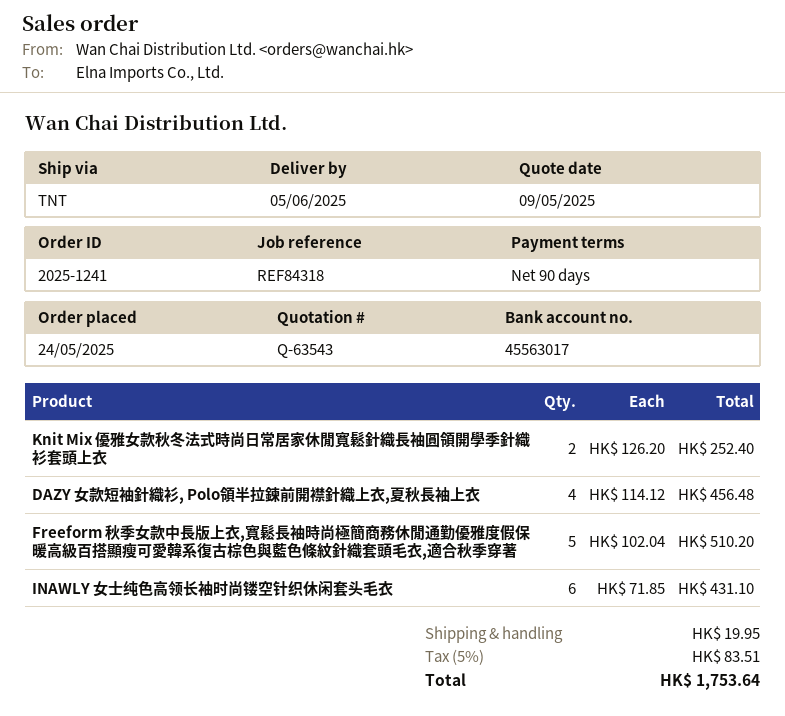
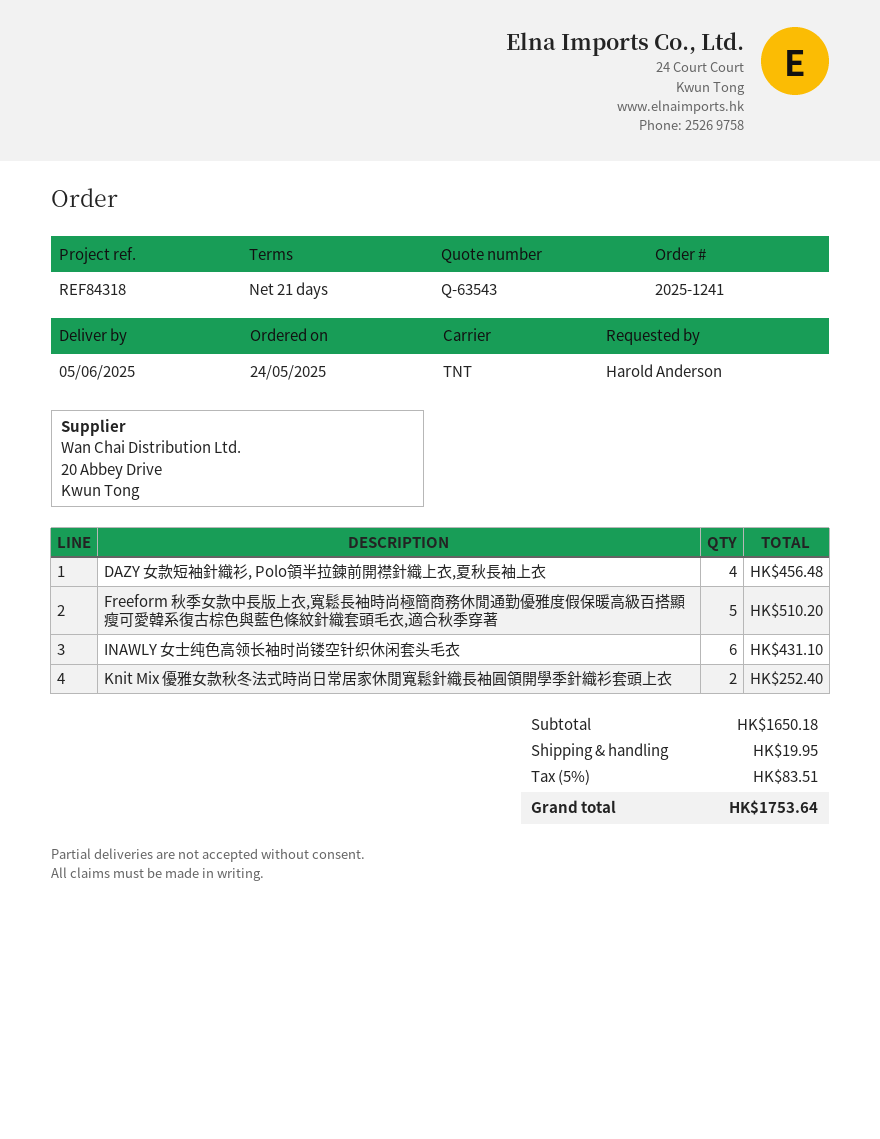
payment terms: 90 days -> 21 days

